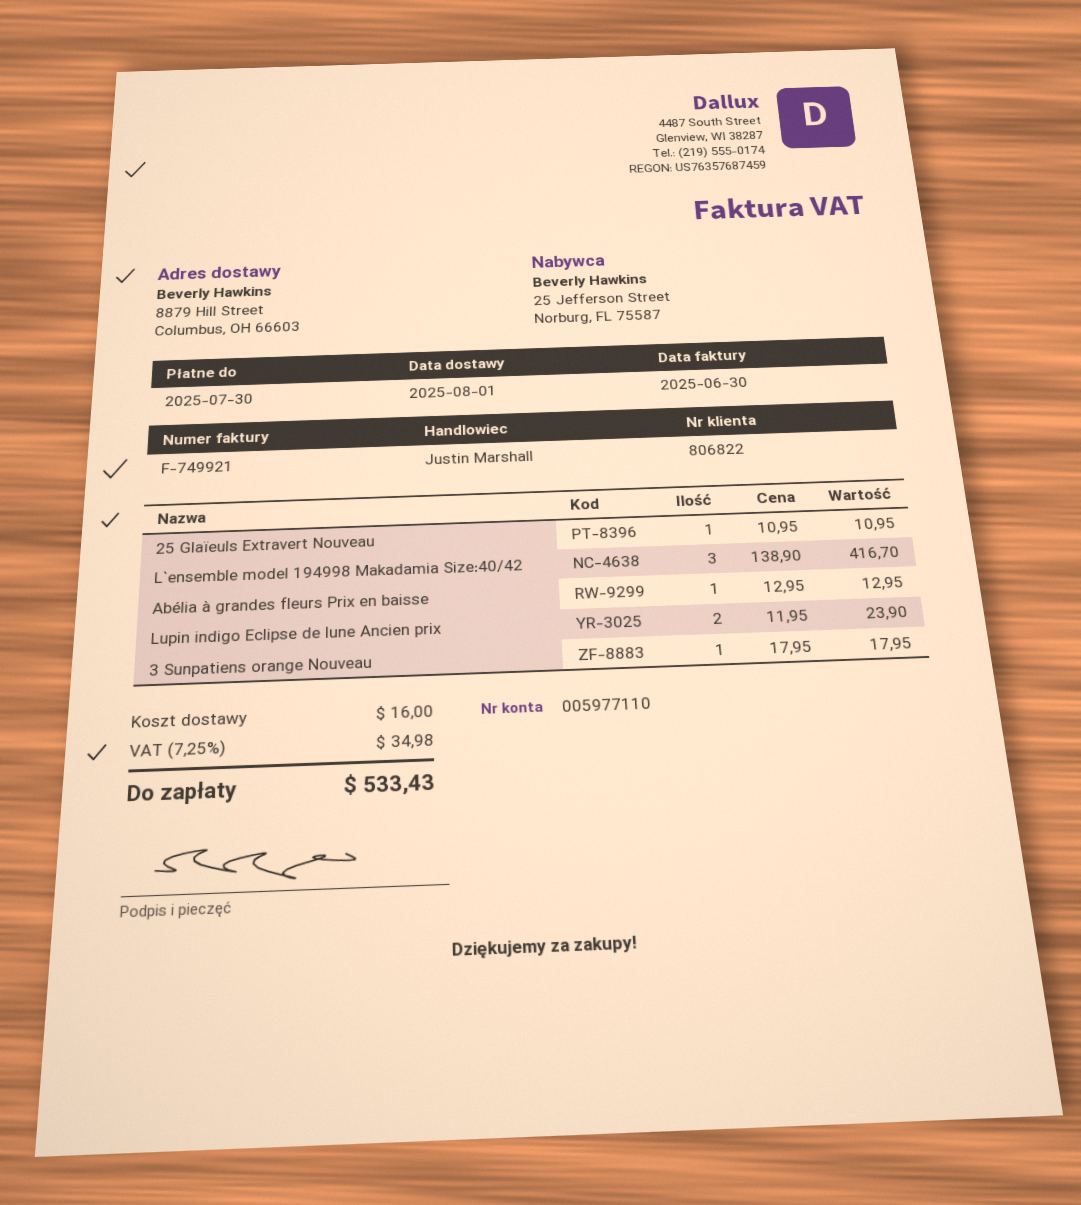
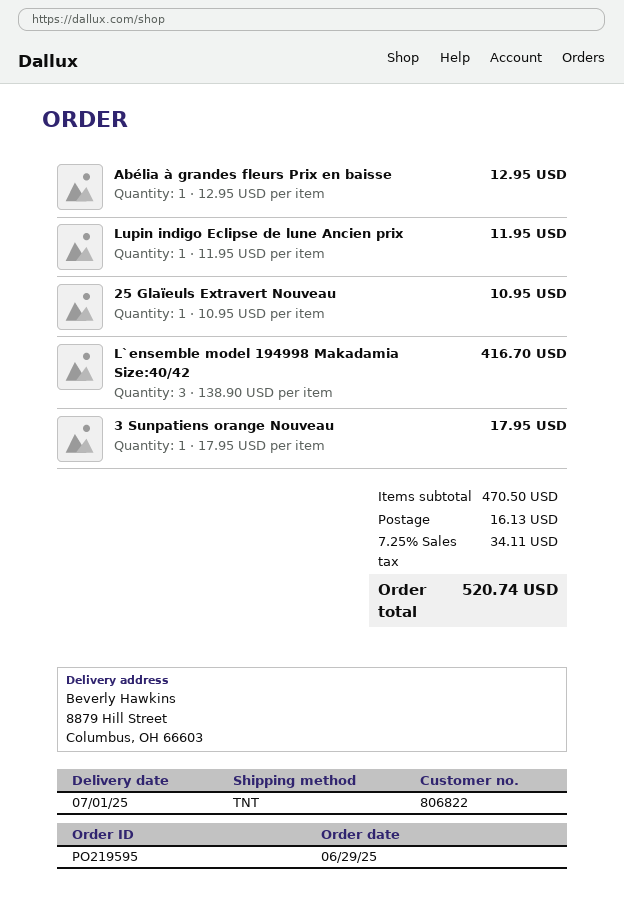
delivery date: 2025-08-01 -> 2025-07-01
Lupin indigo Eclipse de lune Ancien prix: 2 x 11.95 = 23.90 -> 1 x 11.95 = 11.95
shipping: 16.00 -> 16.13
tax: 7.25% = 34.98 -> 7.25% = 34.11
total: 533.43 -> 520.74

